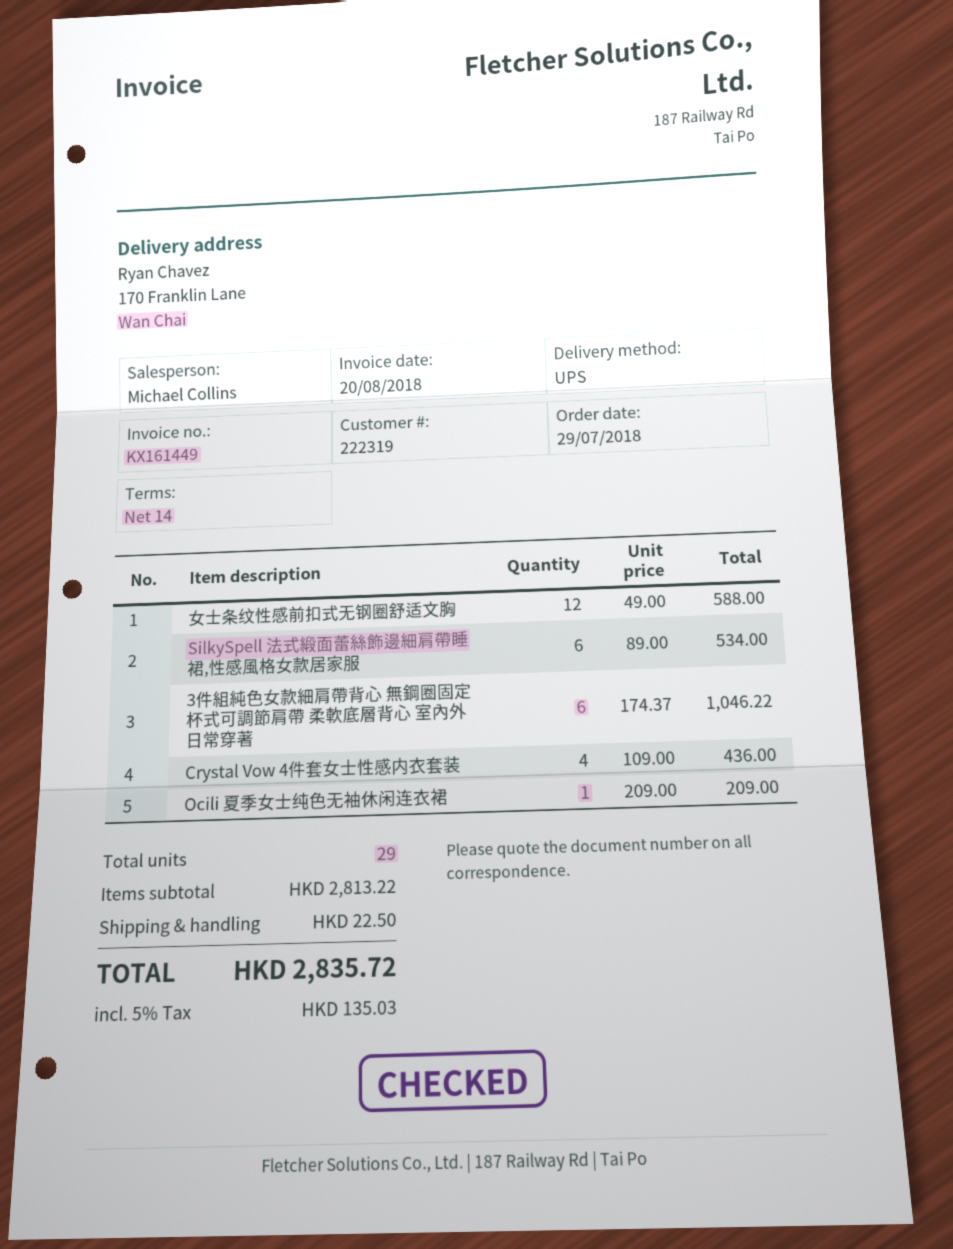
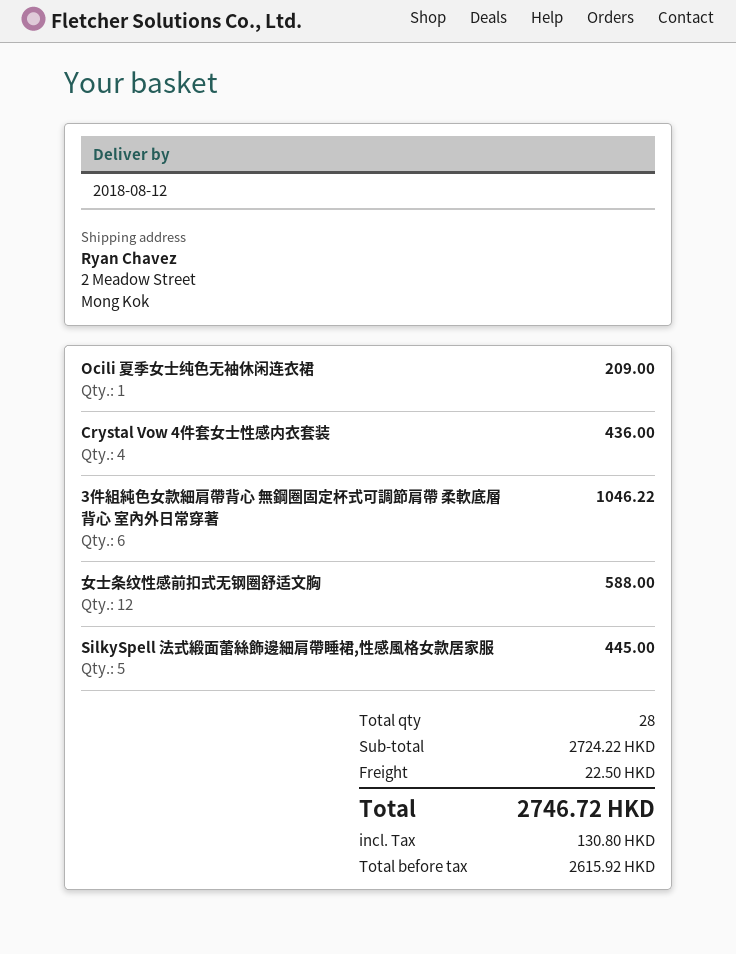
ship to: 170 Franklin Lane, Wan Chai -> 2 Meadow Street, Mong Kok
SilkySpell 法式緞面蕾絲飾邊細肩帶睡裙,性感風格女款居家服: 6 for 534.00 -> 5 for 445.00
total quantity: 29 -> 28
subtotal: 2813.22 -> 2724.22
tax: 135.03 -> 130.80
total: 2835.72 -> 2746.72

